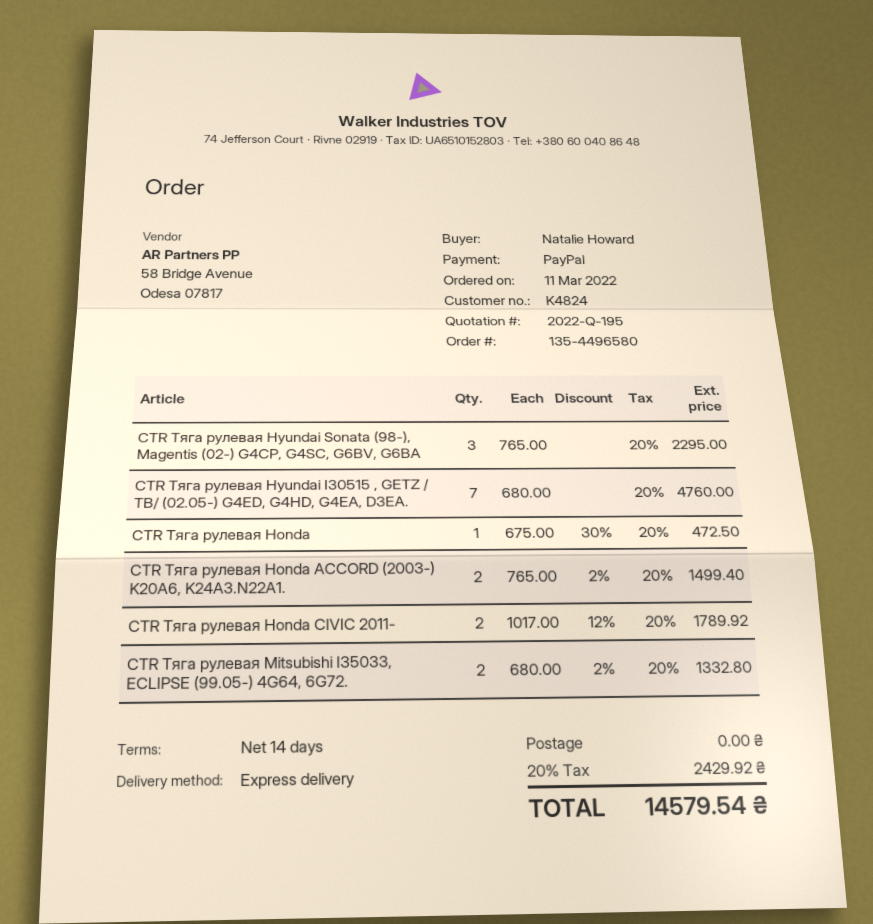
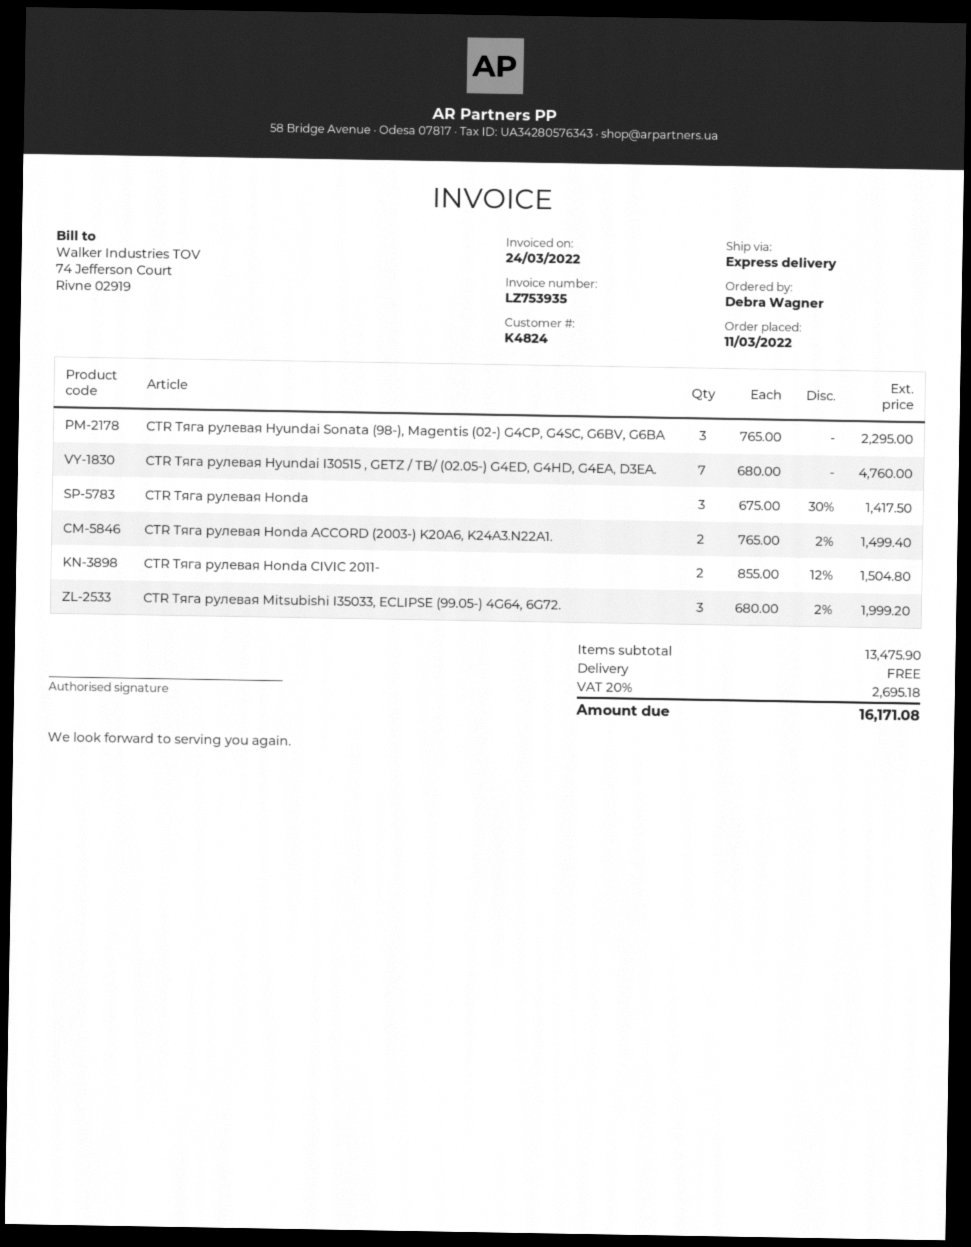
ordered by: Natalie Howard -> Debra Wagner
CTR Тяга рулевая Honda: 1 x 675.00 - 30% = 472.50 -> 3 x 675.00 - 30% = 1417.50
CTR Тяга рулевая Honda CIVIC 2011-: 2 x 1017.00 - 12% = 1789.92 -> 2 x 855.00 - 12% = 1504.80
CTR Тяга рулевая Mitsubishi I35033, ECLIPSE (99.05-) 4G64, 6G72.: 2 x 680.00 - 2% = 1332.80 -> 3 x 680.00 - 2% = 1999.20
tax: 20% = 2429.92 -> 20% = 2695.18
total: 14579.54 -> 16171.08

